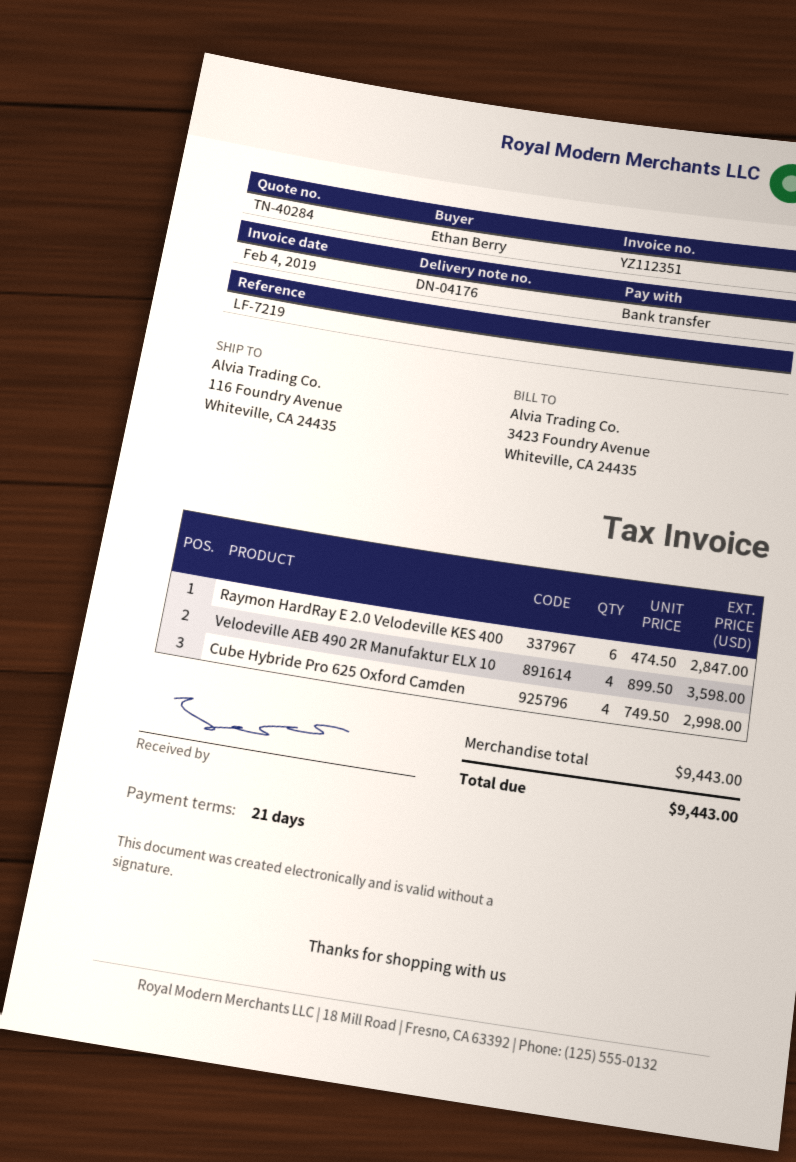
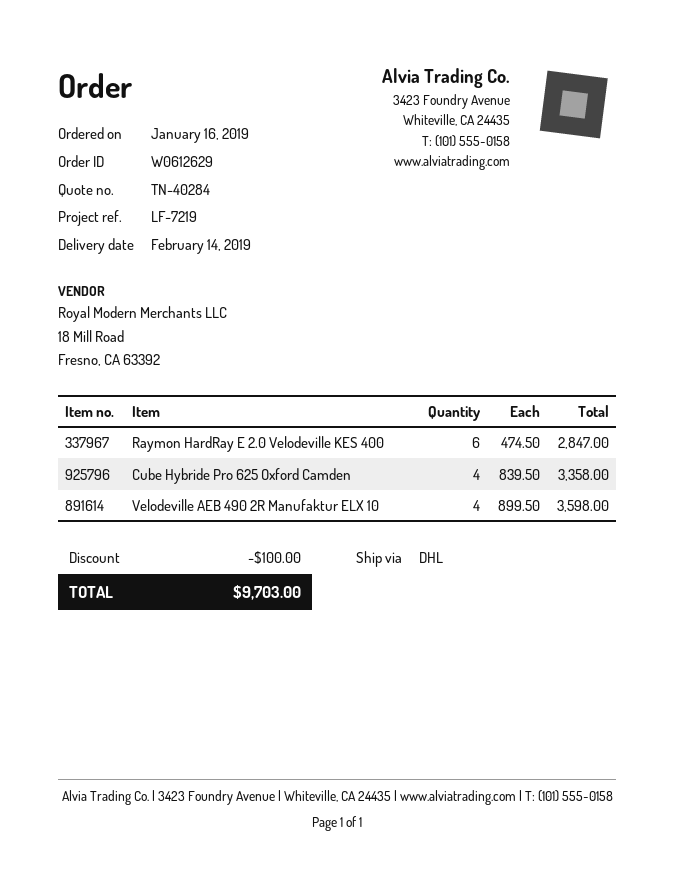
Cube Hybride Pro 625 Oxford Camden: 4 x 749.50 = 2998.00 -> 4 x 839.50 = 3358.00
discount: none -> 100.00
total: 9443.00 -> 9703.00

